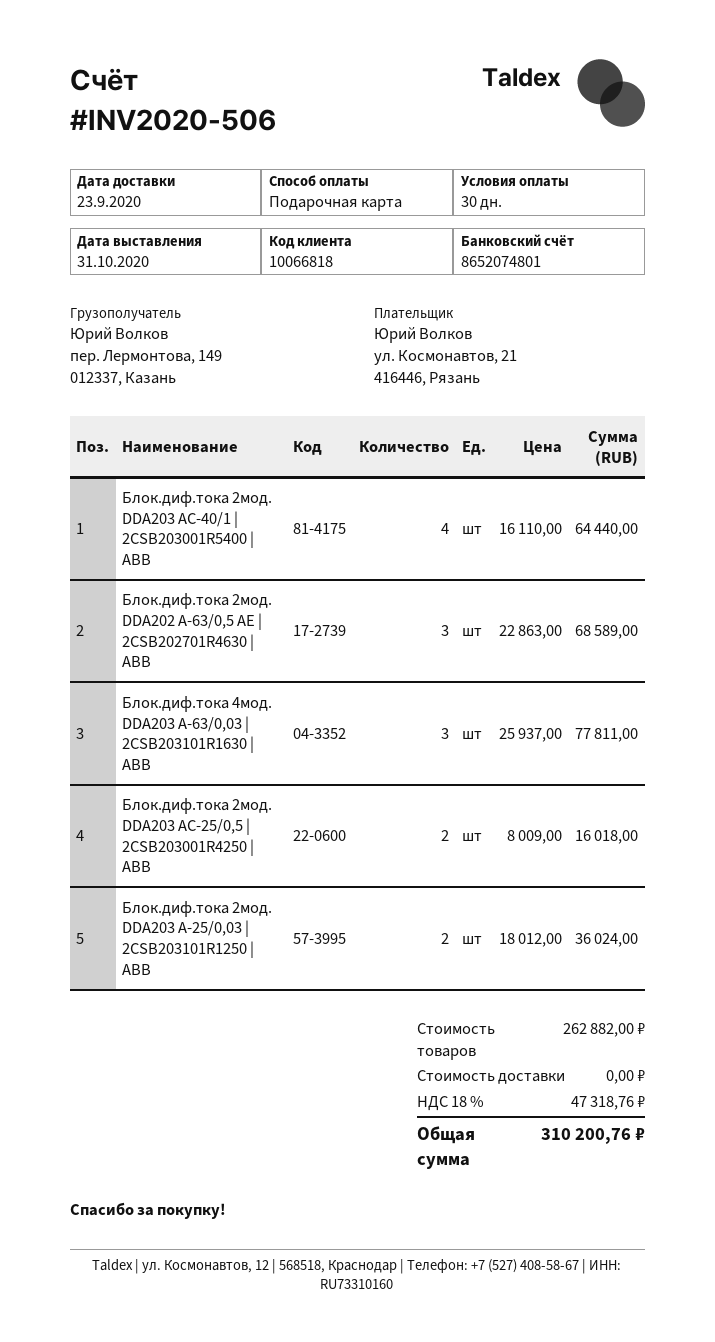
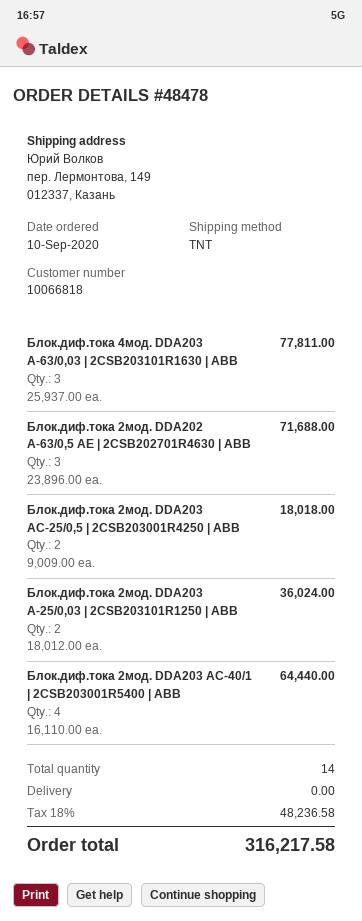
Блок.диф.тока 2мод. DDA202 A-63/0,5 AE | 2CSB202701R4630 | ABB: 3 x 22863.00 = 68589.00 -> 3 x 23896.00 = 71688.00
Блок.диф.тока 2мод. DDA203 AC-25/0,5 | 2CSB203001R4250 | ABB: 2 x 8009.00 = 16018.00 -> 2 x 9009.00 = 18018.00
tax: 18% = 47318.76 -> 18% = 48236.58
total: 310200.76 -> 316217.58

